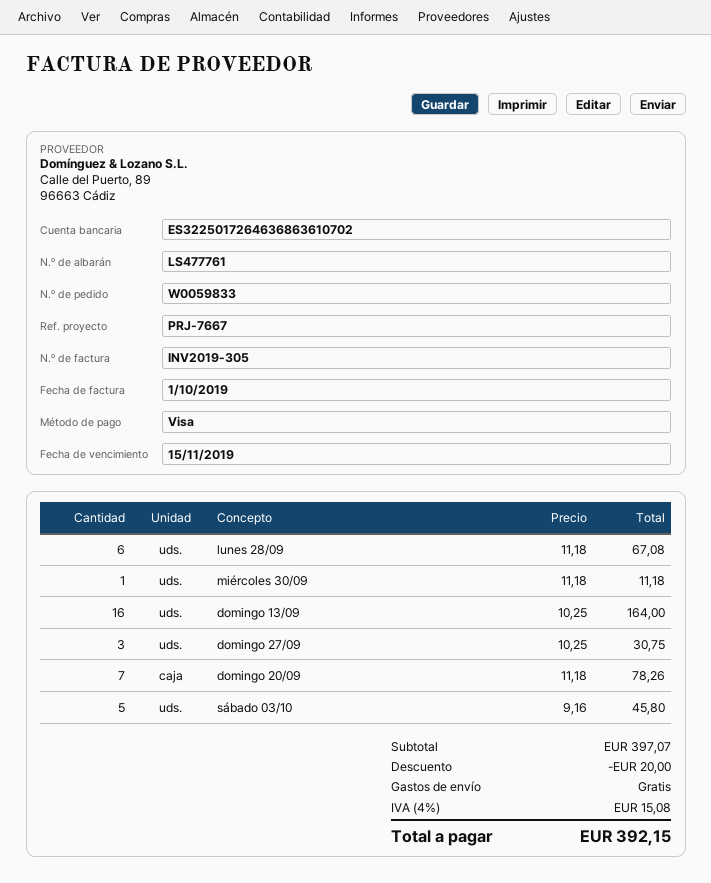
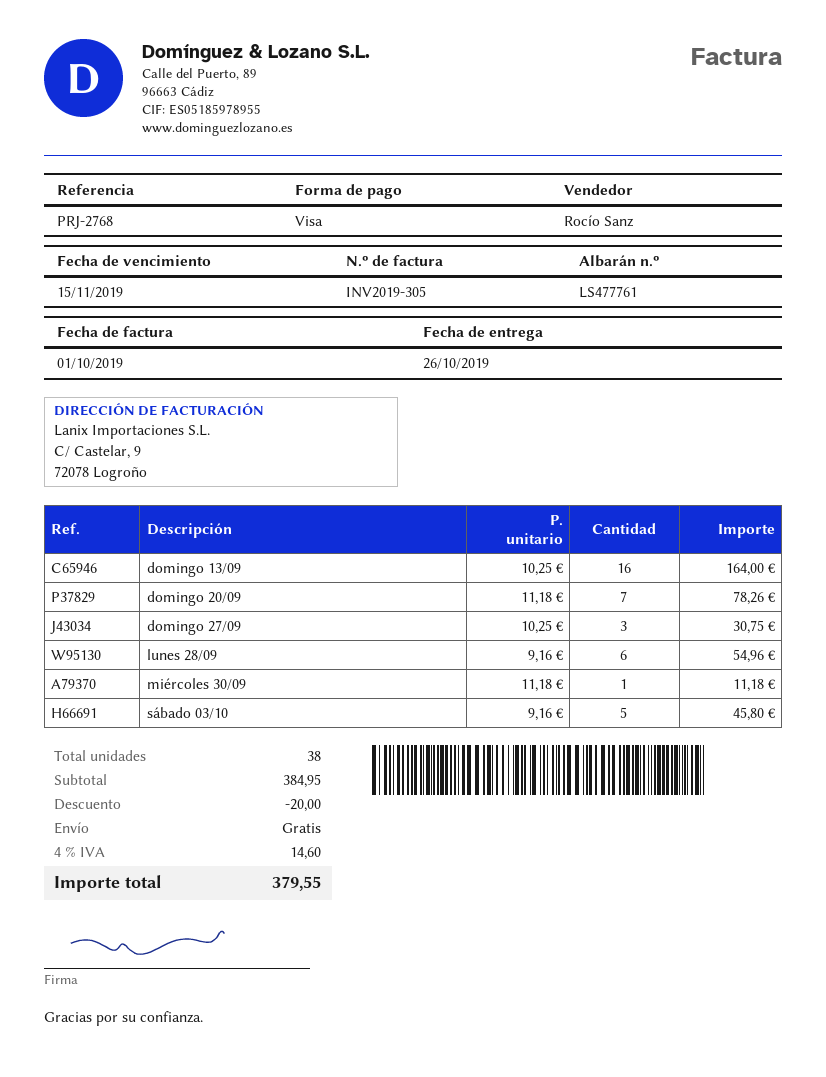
reference: PRJ-7667 -> PRJ-2768
lunes 28/09: 6 x 11.18 = 67.08 -> 6 x 9.16 = 54.96
subtotal: 397.07 -> 384.95
tax: 4% = 15.08 -> 4% = 14.60
total: 392.15 -> 379.55

